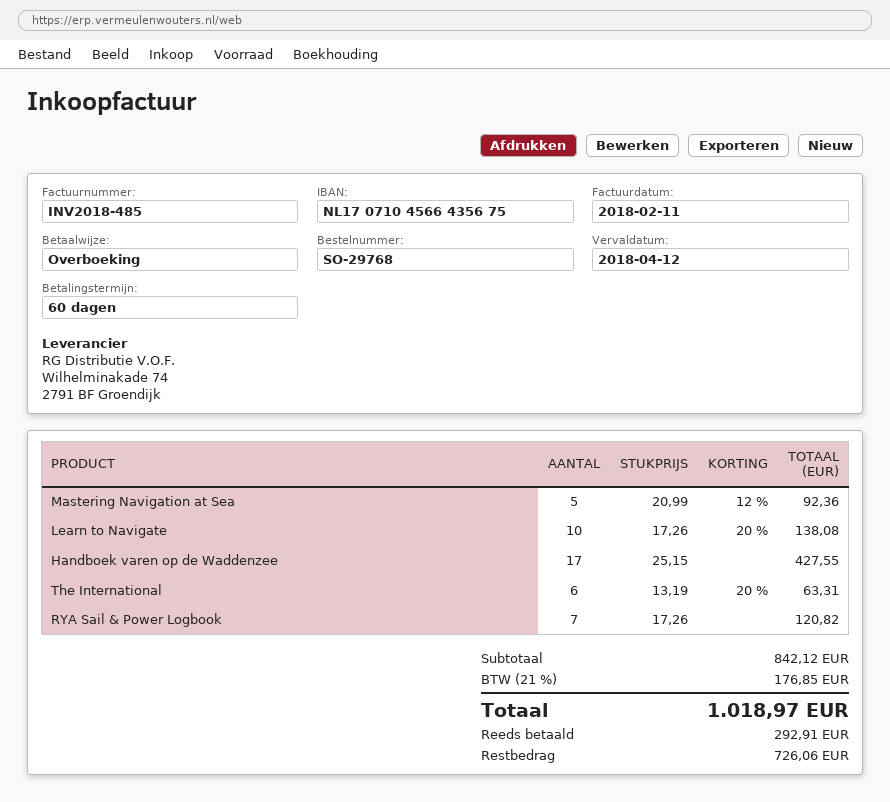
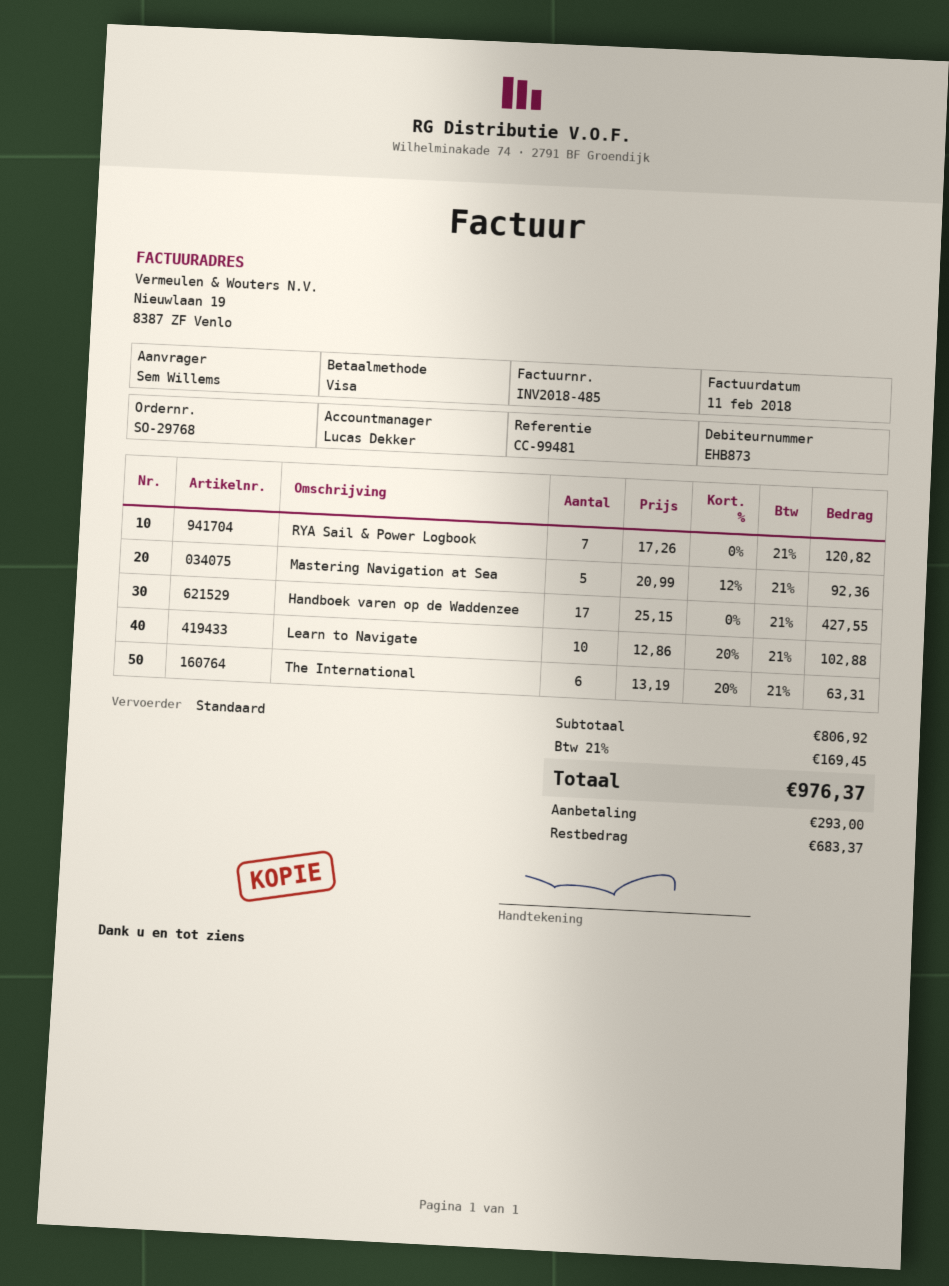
payment method: bank transfer -> Visa
Learn to Navigate: 10 x 17.26 - 20% = 138.08 -> 10 x 12.86 - 20% = 102.88
subtotal: 842.12 -> 806.92
tax: 21% = 176.85 -> 21% = 169.45
total: 1018.97 -> 976.37
deposit: 292.91 -> 293.00
balance: 726.06 -> 683.37

